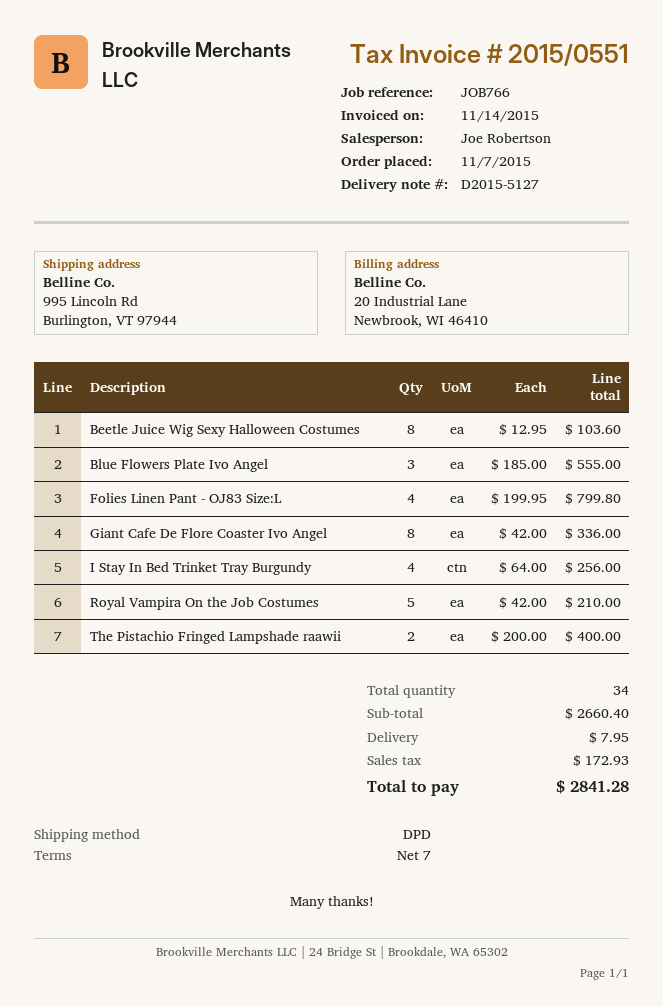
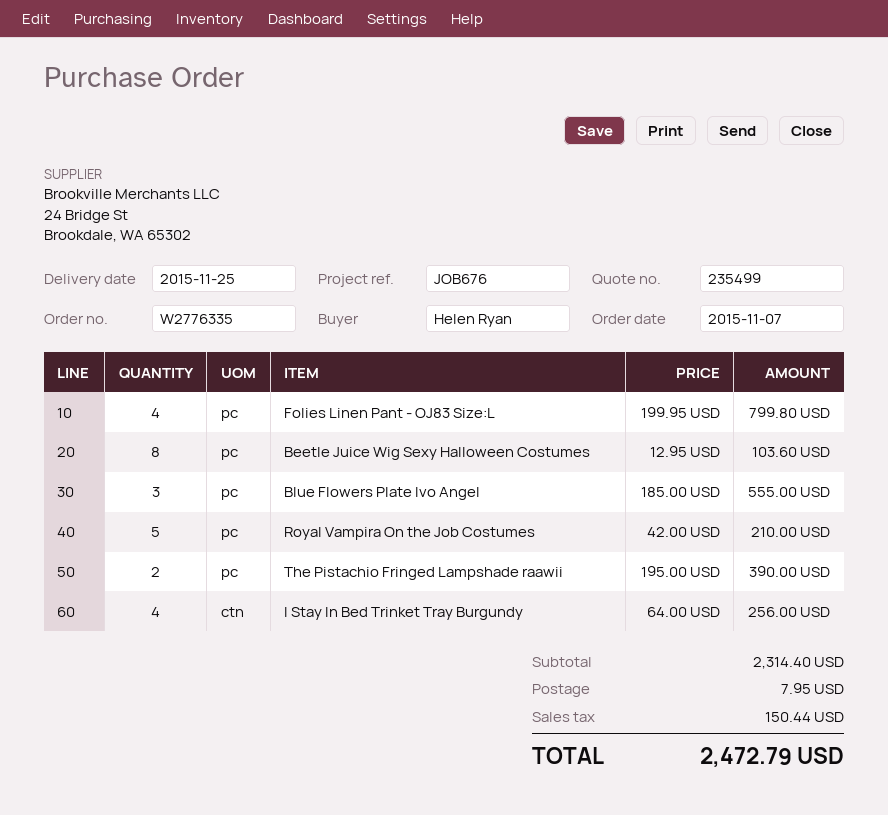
reference: JOB766 -> JOB676
Giant Cafe De Flore Coaster Ivo Angel: 8 x 42.00 = 336.00 -> none
The Pistachio Fringed Lampshade raawii: 2 x 200.00 = 400.00 -> 2 x 195.00 = 390.00
subtotal: 2660.40 -> 2314.40
tax: 172.93 -> 150.44
total: 2841.28 -> 2472.79

